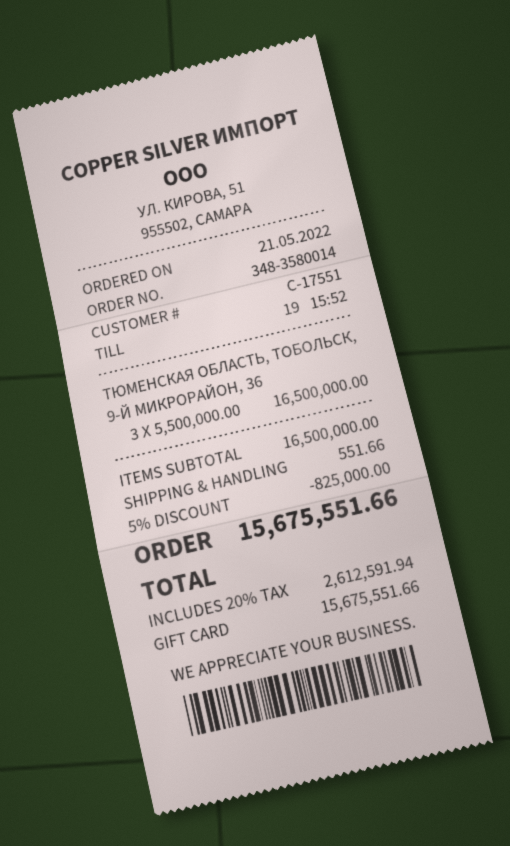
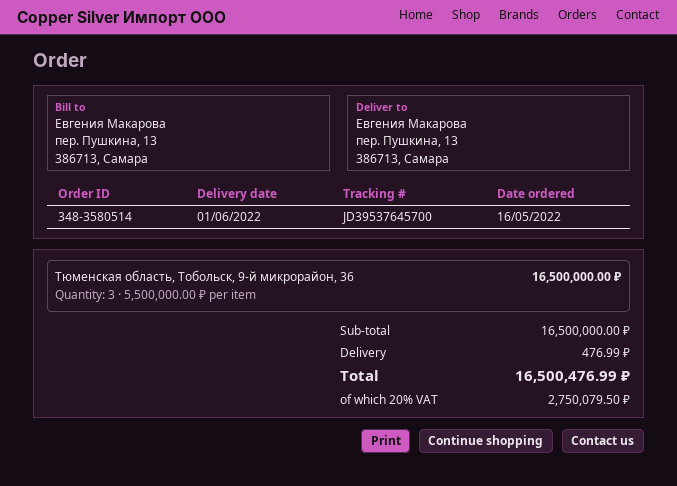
order number: 348-3580014 -> 348-3580514
order date: 2022-05-21 -> 2022-05-16
discount: 5% = 825000.00 -> none
shipping: 551.66 -> 476.99
tax: 20% = 2612591.94 -> 20% = 2750079.50
total: 15675551.66 -> 16500476.99

